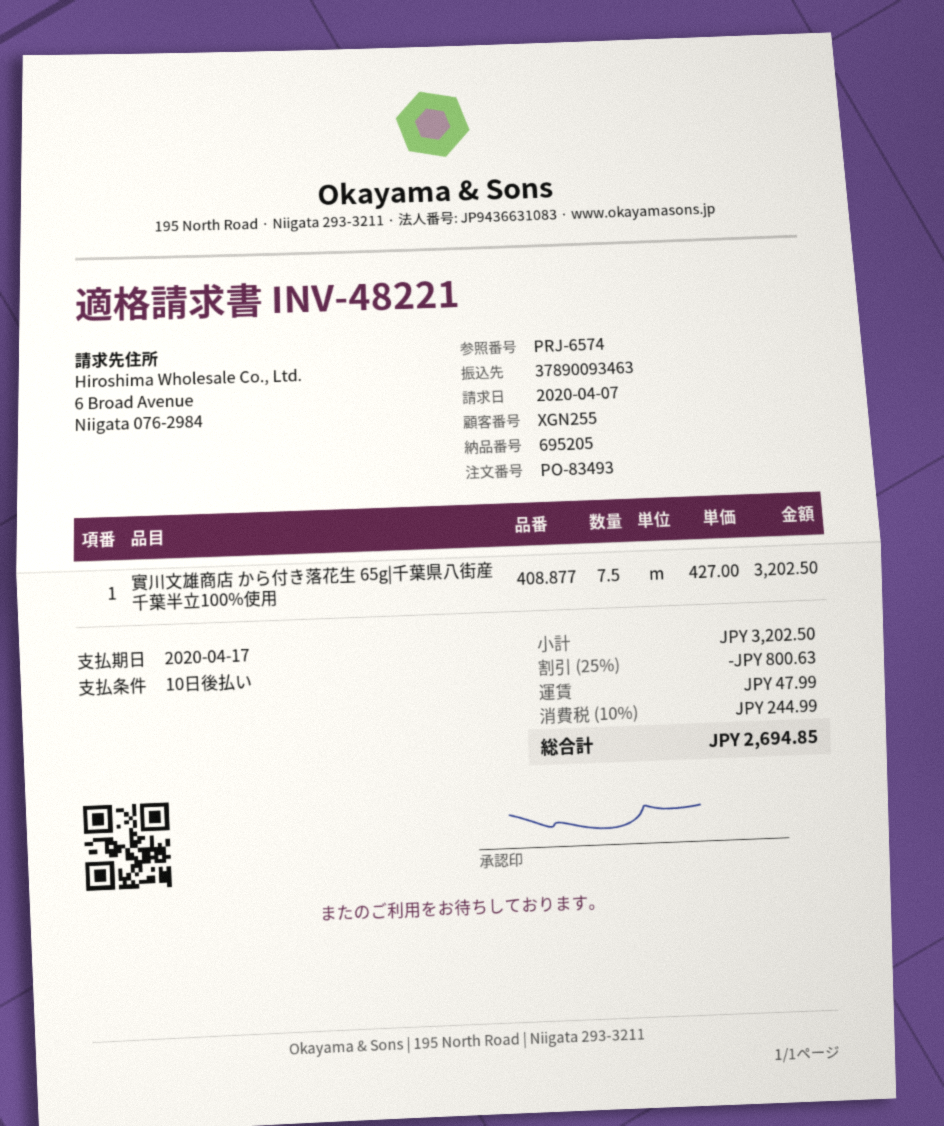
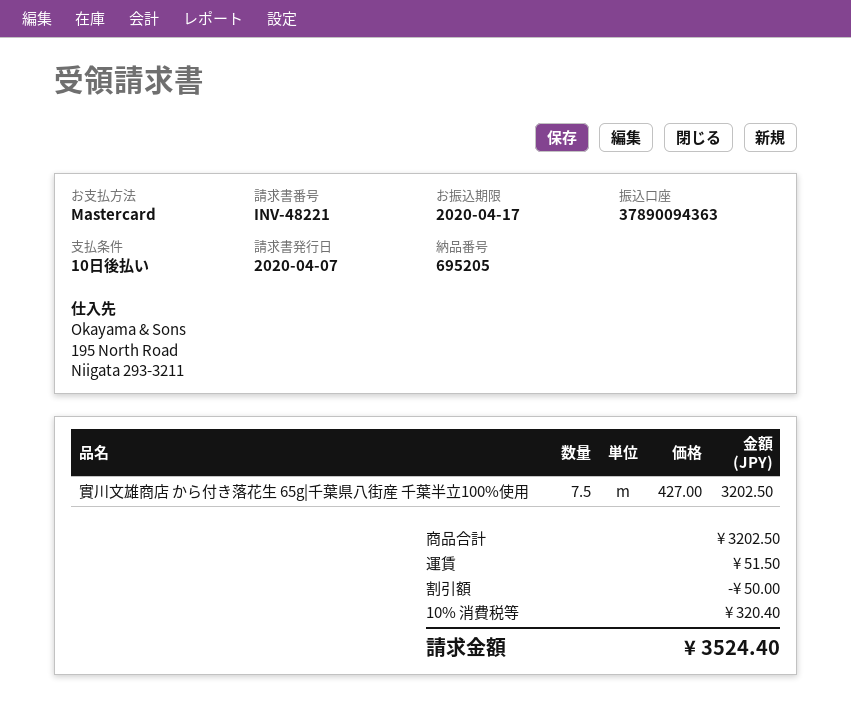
bank account: 37890093463 -> 37890094363
discount: 800.63 -> 50.00
shipping: 47.99 -> 51.50
tax: 10% = 244.99 -> 10% = 320.40
total: 2694.85 -> 3524.40

